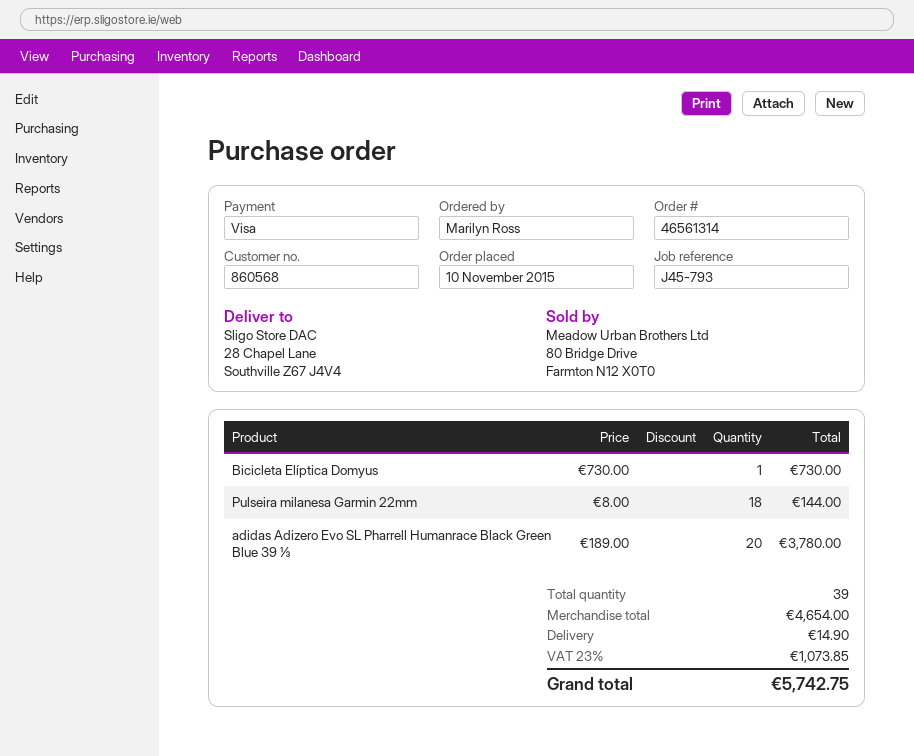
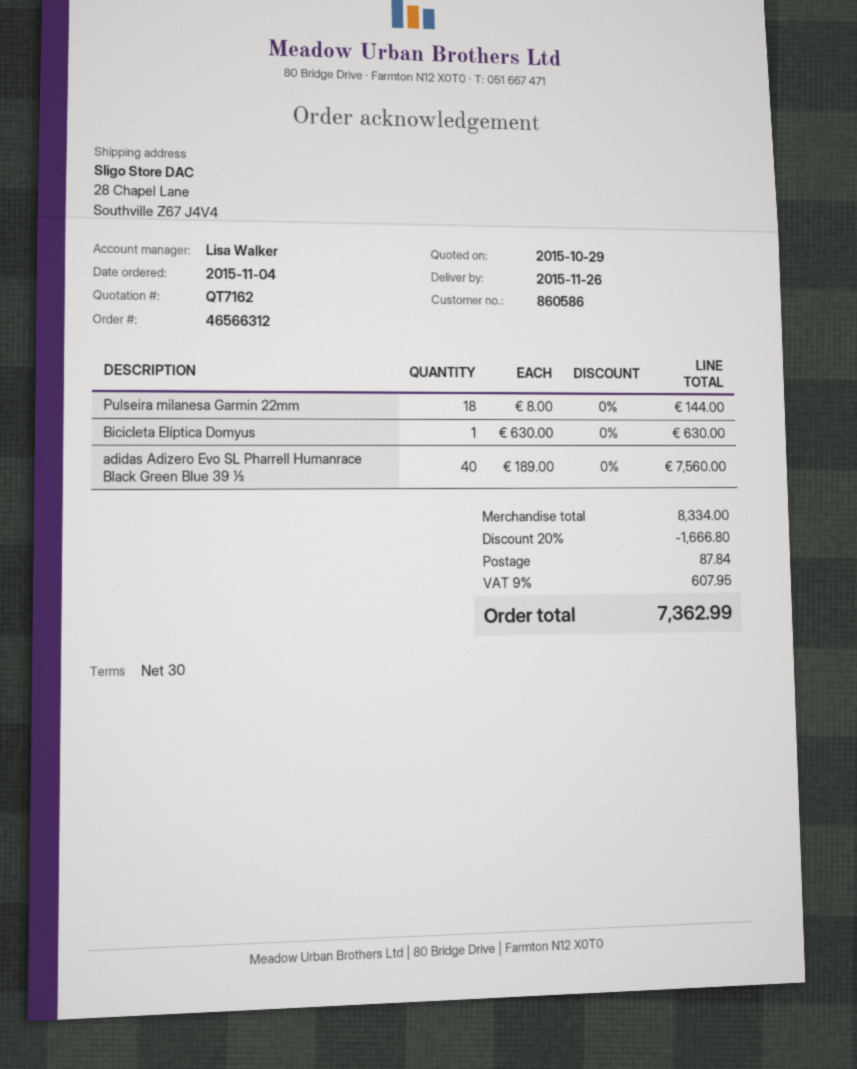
order number: 46561314 -> 46566312
order date: 2015-11-10 -> 2015-11-04
customer number: 860568 -> 860586
Bicicleta Elíptica Domyus: 1 x 730.00 = 730.00 -> 1 x 630.00 = 630.00
adidas Adizero Evo SL Pharrell Humanrace Black Green Blue 39 ⅓: 20 x 189.00 = 3780.00 -> 40 x 189.00 = 7560.00
subtotal: 4654.00 -> 8334.00
discount: none -> 20% = 1666.80
shipping: 14.90 -> 87.84
tax: 23% = 1073.85 -> 9% = 607.95
total: 5742.75 -> 7362.99

